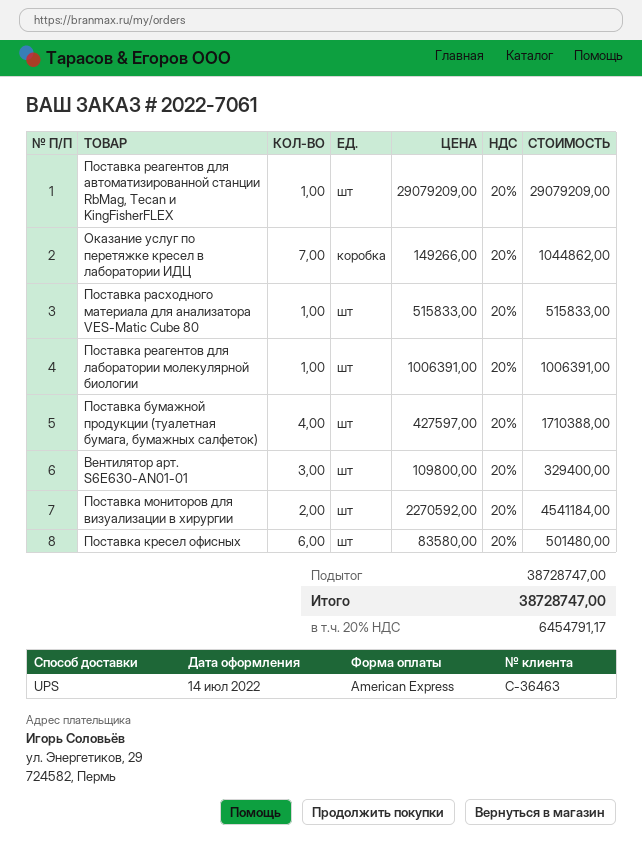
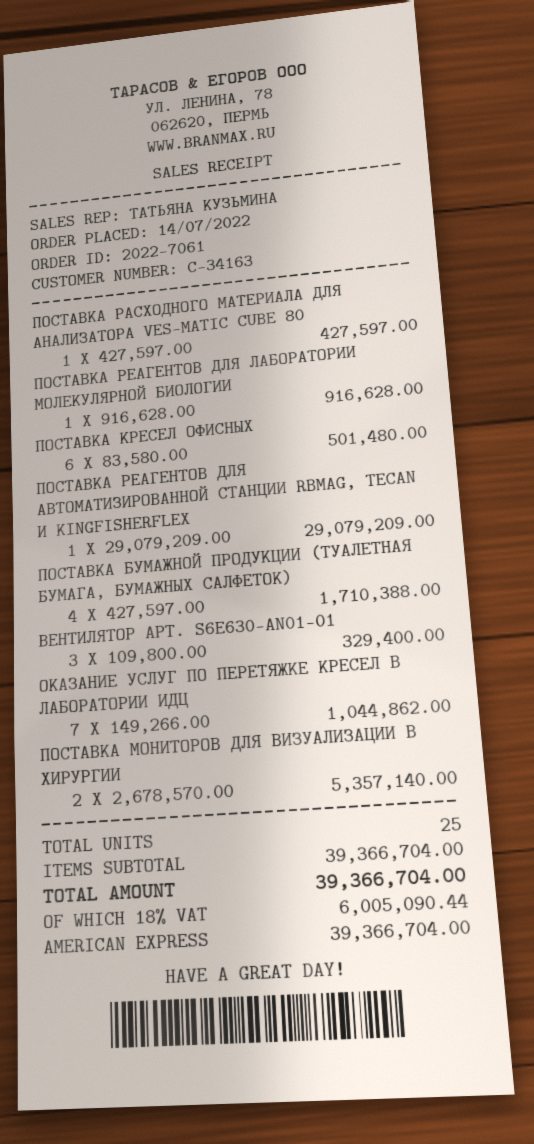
customer number: C-36463 -> C-34163
Поставка расходного материала для анализатора VES-Matic Cube 80: 1 x 515833.00 = 515833.00 -> 1 x 427597.00 = 427597.00
Поставка реагентов для лаборатории молекулярной биологии: 1 x 1006391.00 = 1006391.00 -> 1 x 916628.00 = 916628.00
Поставка мониторов для визуализации в хирургии: 2 x 2270592.00 = 4541184.00 -> 2 x 2678570.00 = 5357140.00
subtotal: 38728747.00 -> 39366704.00
tax: 20% = 6454791.17 -> 18% = 6005090.44
total: 38728747.00 -> 39366704.00

